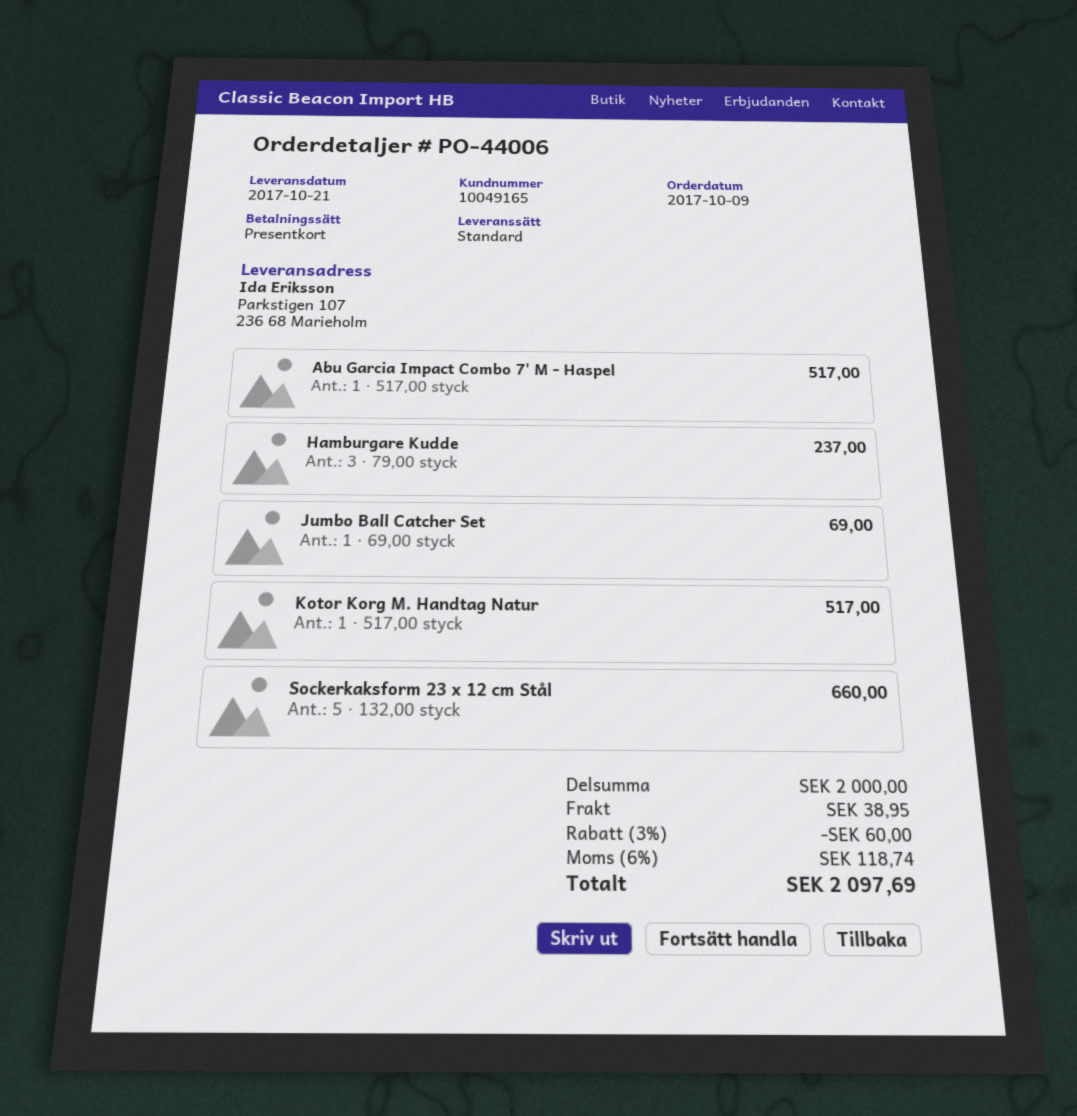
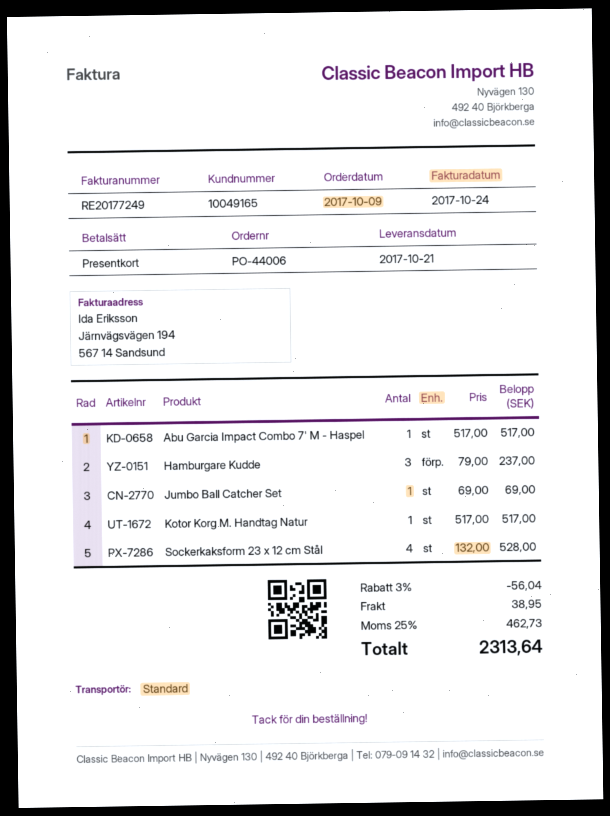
Sockerkaksform 23 x 12 cm Stål: 5 x 132.00 = 660.00 -> 4 x 132.00 = 528.00
discount: 3% = 60.00 -> 3% = 56.04
tax: 6% = 118.74 -> 25% = 462.73
total: 2097.69 -> 2313.64

